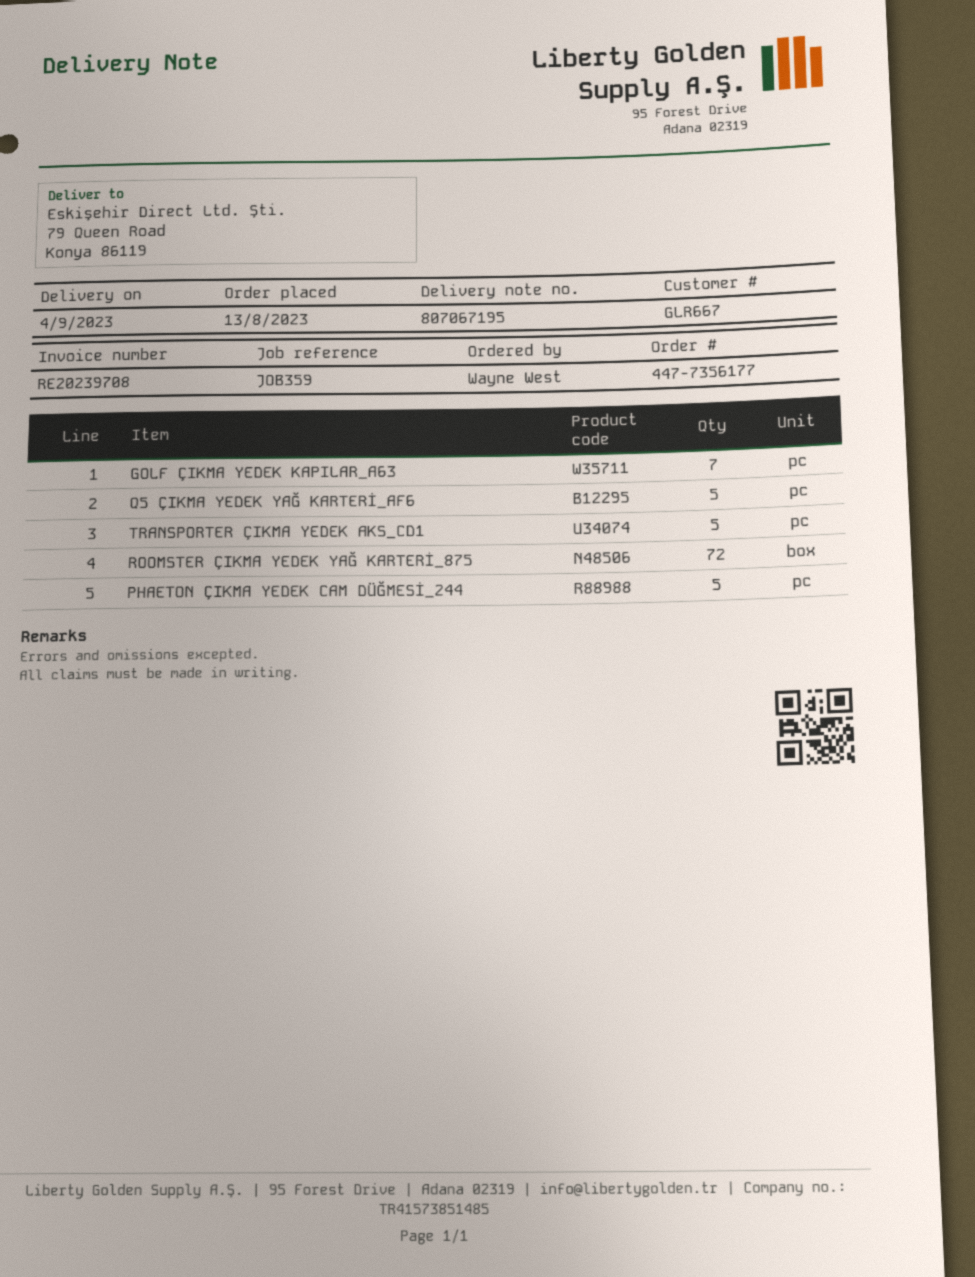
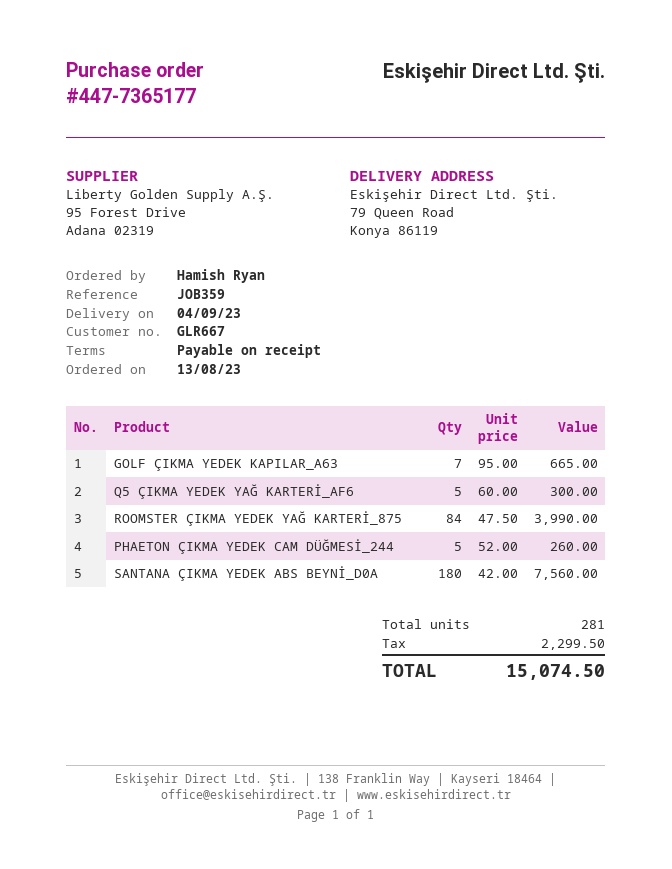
order number: 447-7356177 -> 447-7365177
ordered by: Wayne West -> Hamish Ryan
TRANSPORTER ÇIKMA YEDEK AKS_CD1: 5 -> none
ROOMSTER ÇIKMA YEDEK YAĞ KARTERİ_875: 72 -> 84
SANTANA ÇIKMA YEDEK ABS BEYNİ_D0A: none -> 180

